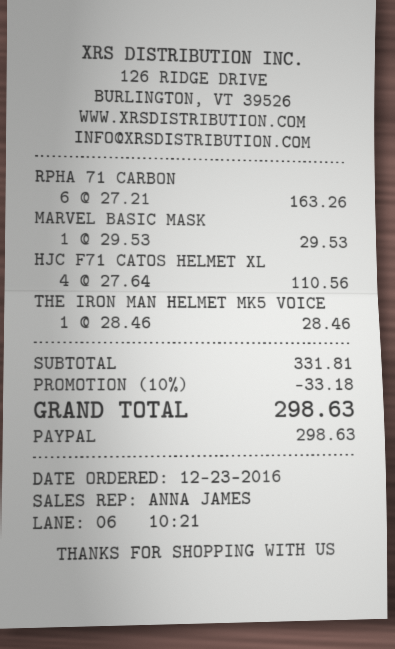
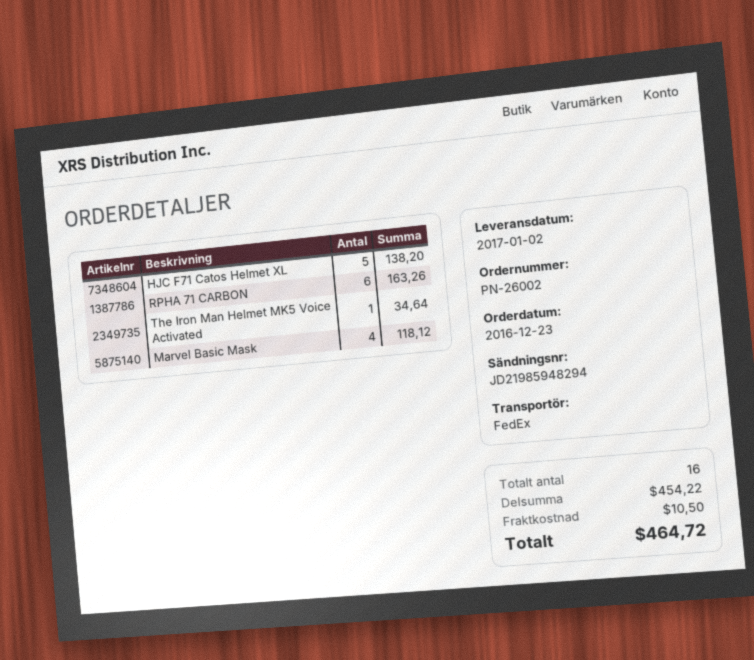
MARVEL BASIC MASK: 1 for 29.53 -> 4 for 118.12
HJC F71 CATOS HELMET XL: 4 for 110.56 -> 5 for 138.20
THE IRON MAN HELMET MK5 VOICE: 1 for 28.46 -> 1 for 34.64
subtotal: 331.81 -> 454.22
discount: 10% = 33.18 -> none
shipping: none -> 10.50
total: 298.63 -> 464.72

